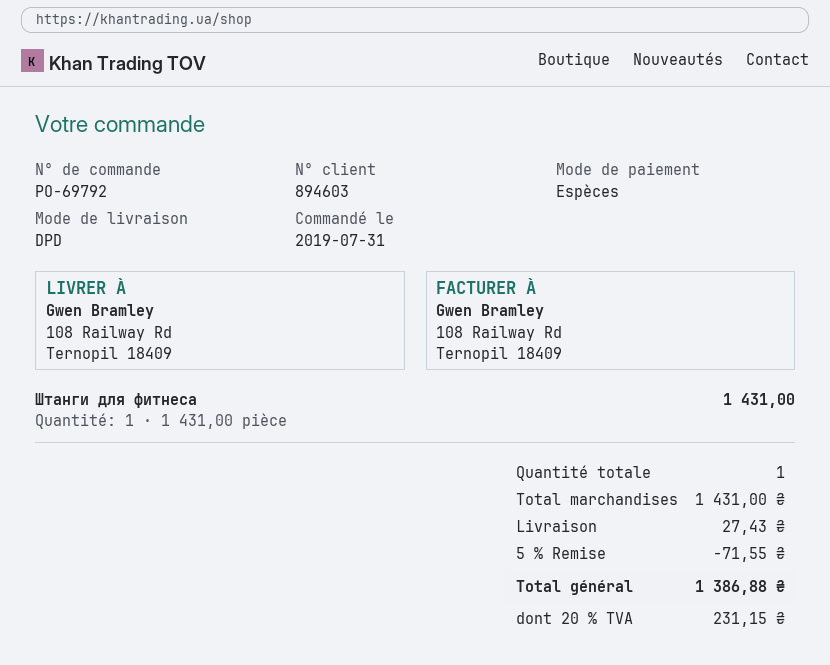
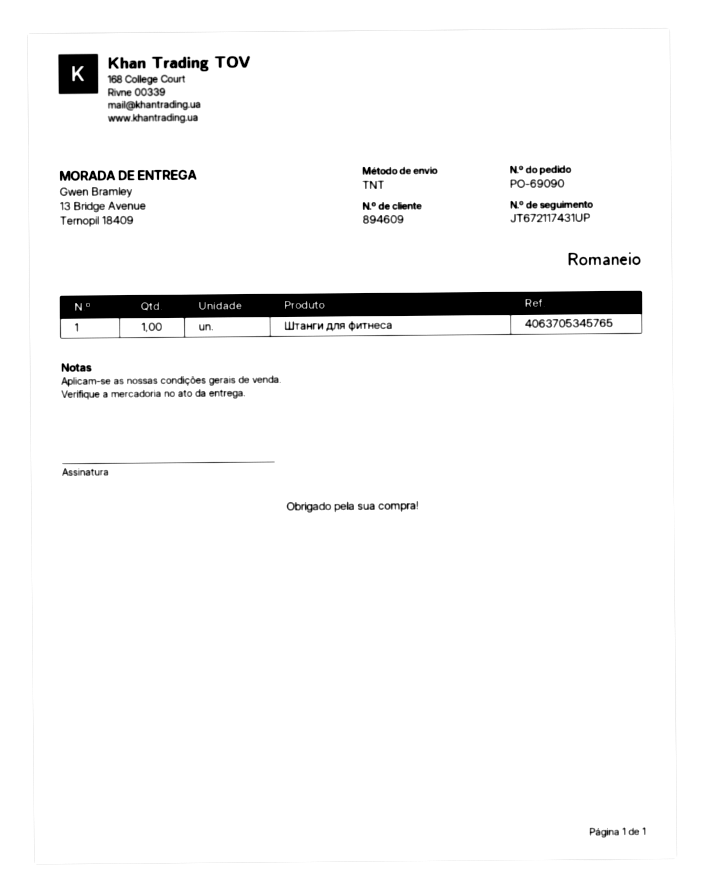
order number: PO-69792 -> PO-69090
customer number: 894603 -> 894609
shipping method: DPD -> TNT
ship to: 108 Railway Rd, Ternopil 18409 -> 13 Bridge Avenue, Ternopil 18409

